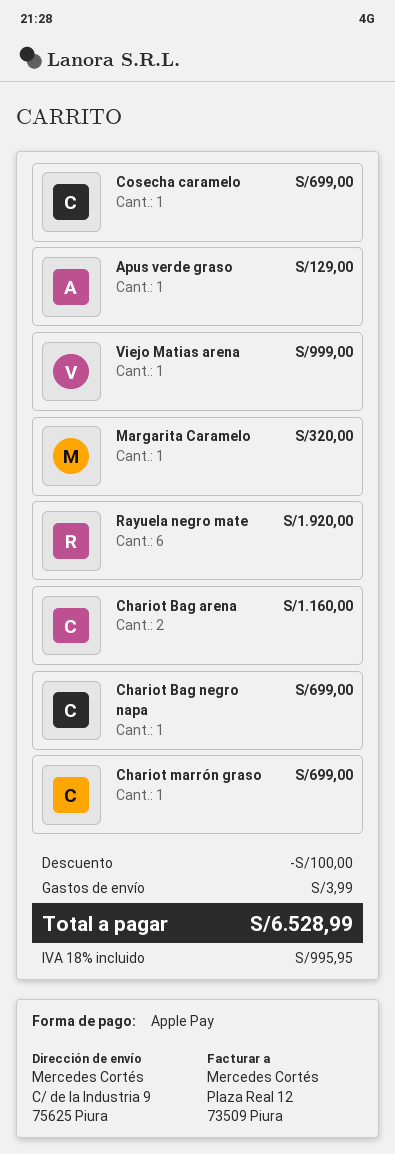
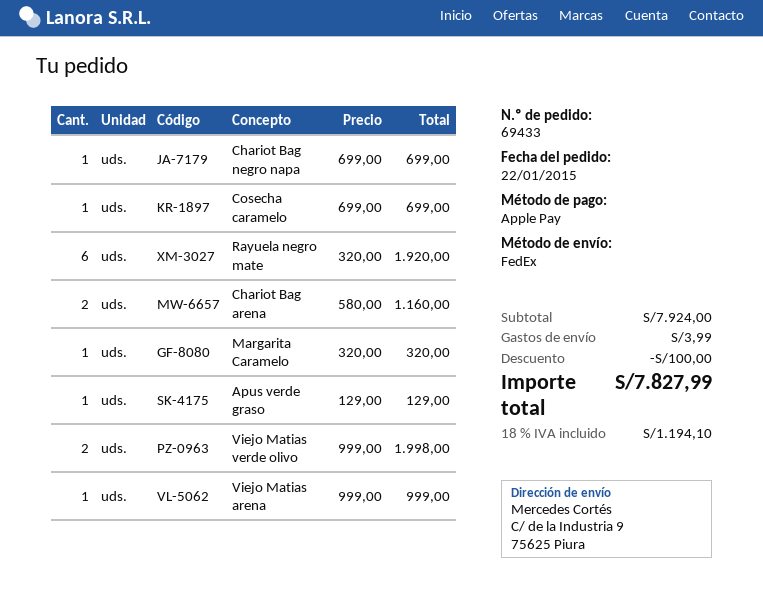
Chariot marrón graso: 1 for 699.00 -> none
Viejo Matias verde olivo: none -> 2 for 1998.00
tax: 18% = 995.95 -> 18% = 1194.10
total: 6528.99 -> 7827.99

